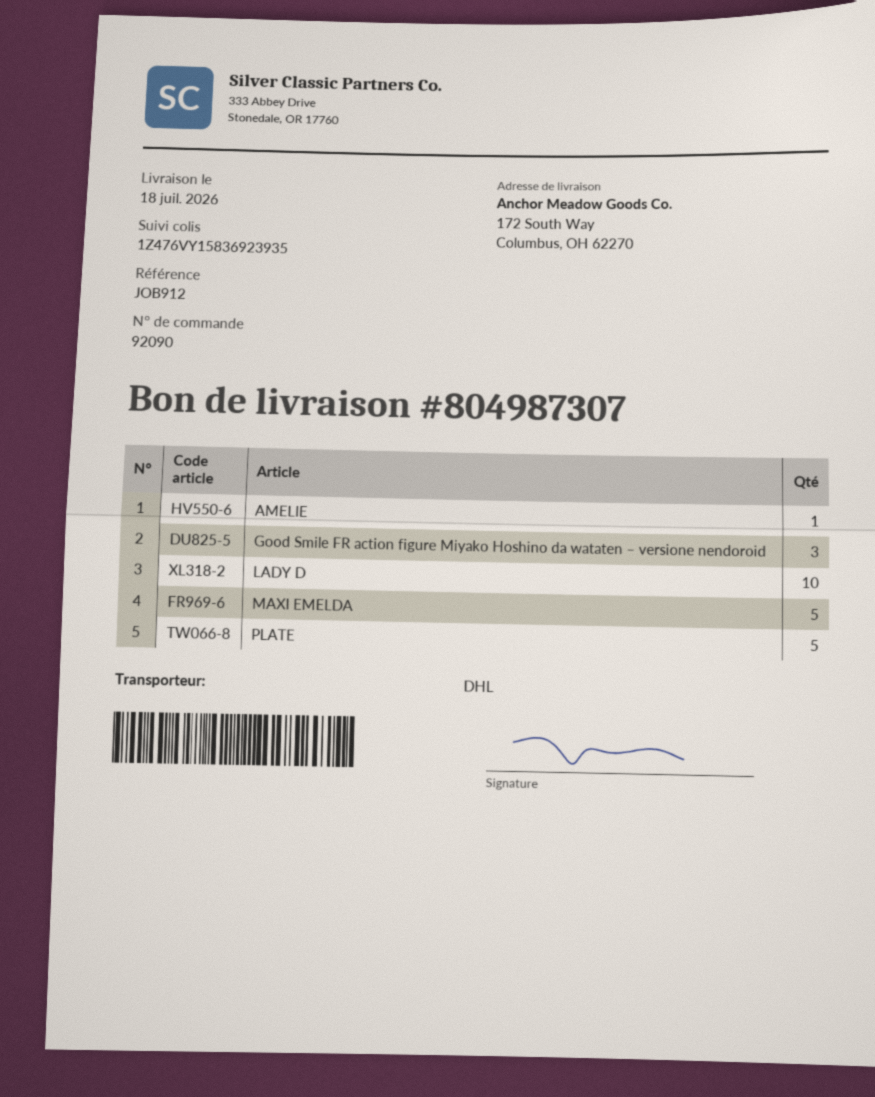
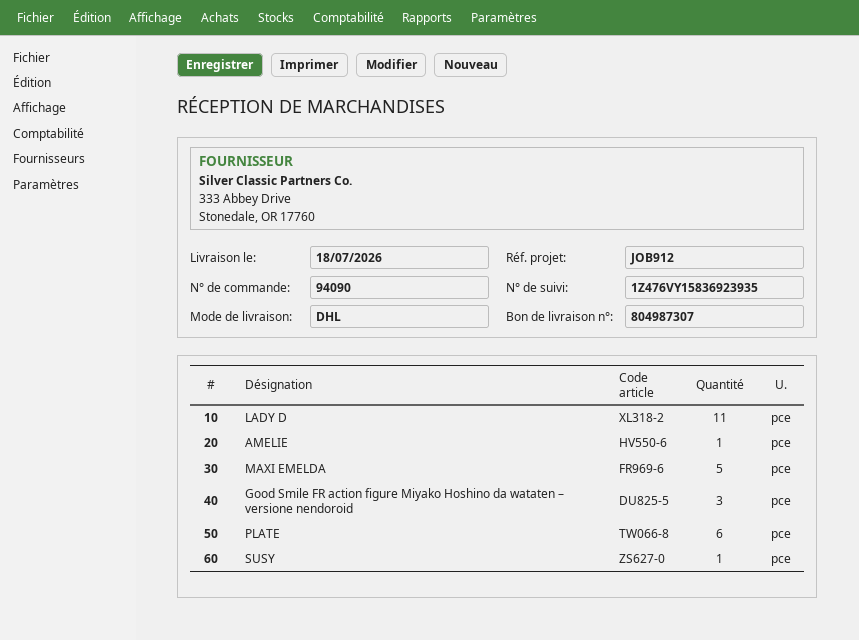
order number: 92090 -> 94090
LADY D: 10 -> 11
PLATE: 5 -> 6
SUSY: none -> 1

